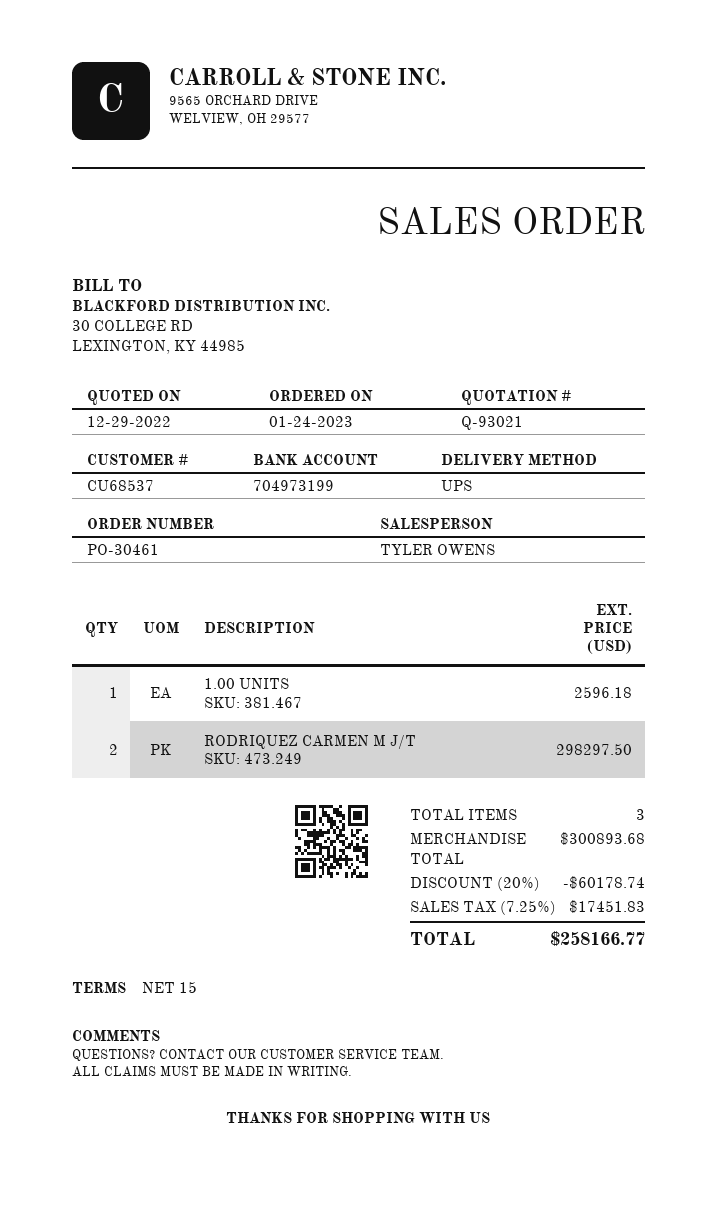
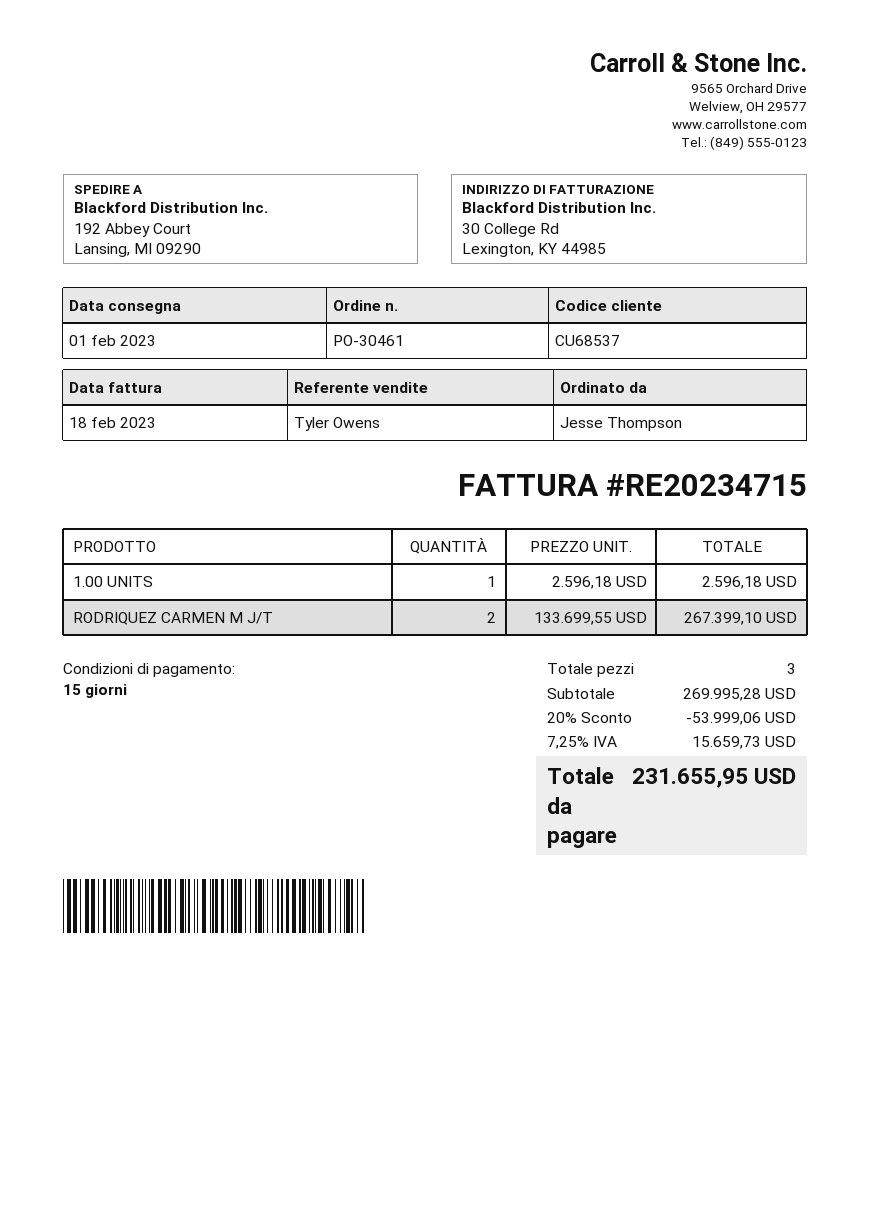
RODRIQUEZ CARMEN M J/T: 2 for 298297.50 -> 2 for 267399.10
subtotal: 300893.68 -> 269995.28
discount: 20% = 60178.74 -> 20% = 53999.06
tax: 7.25% = 17451.83 -> 7.25% = 15659.73
total: 258166.77 -> 231655.95

